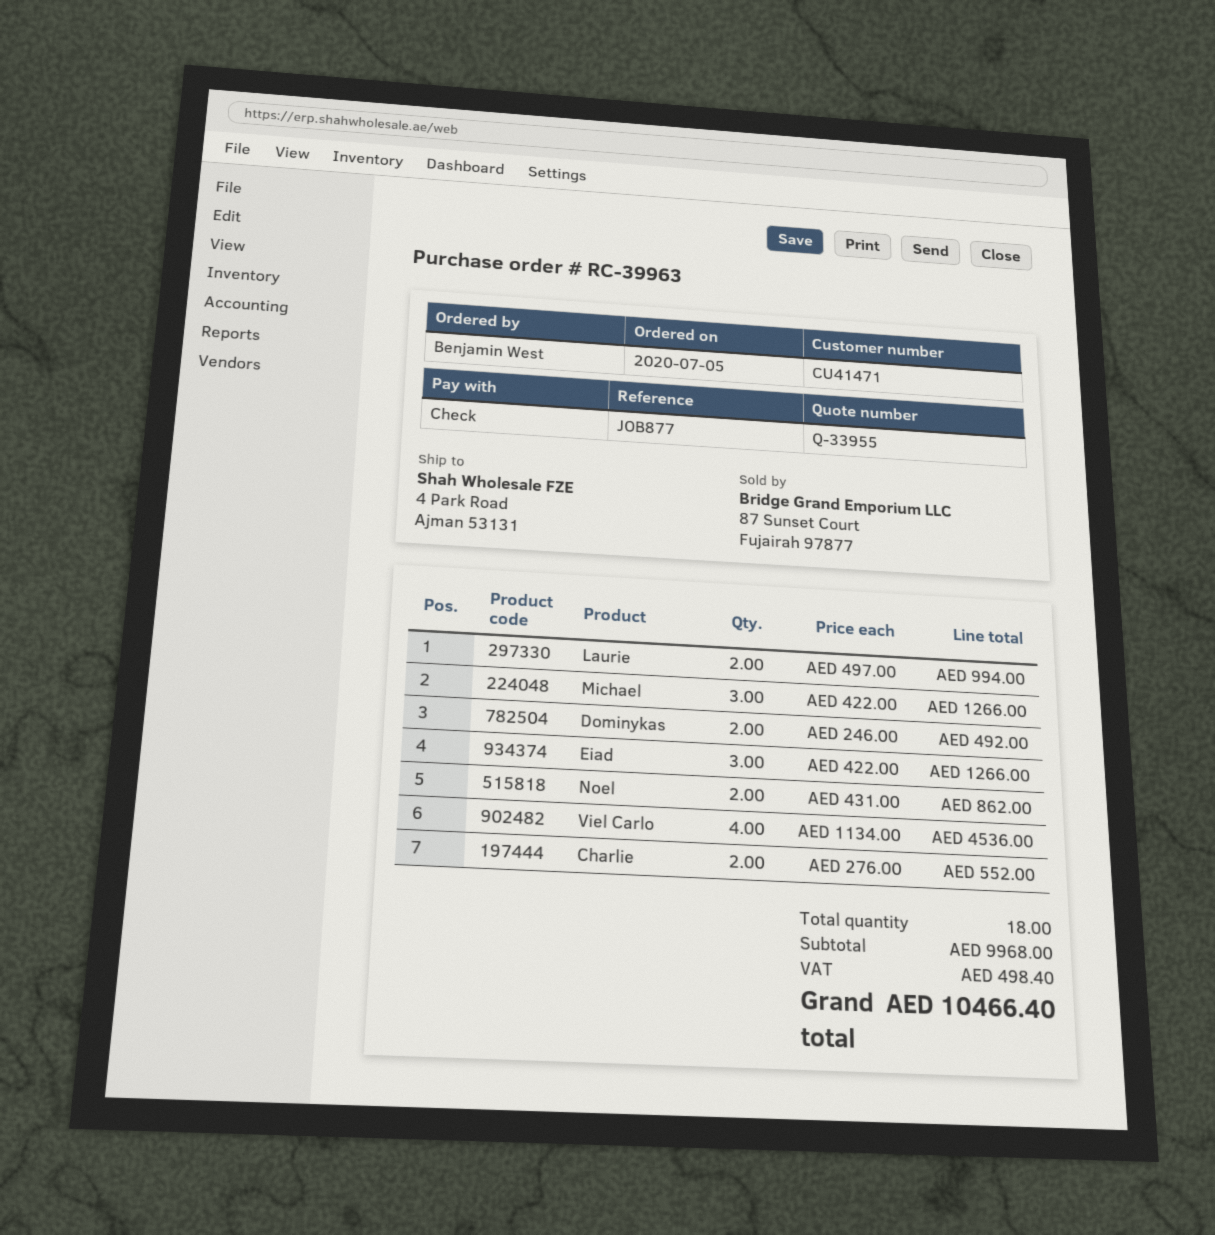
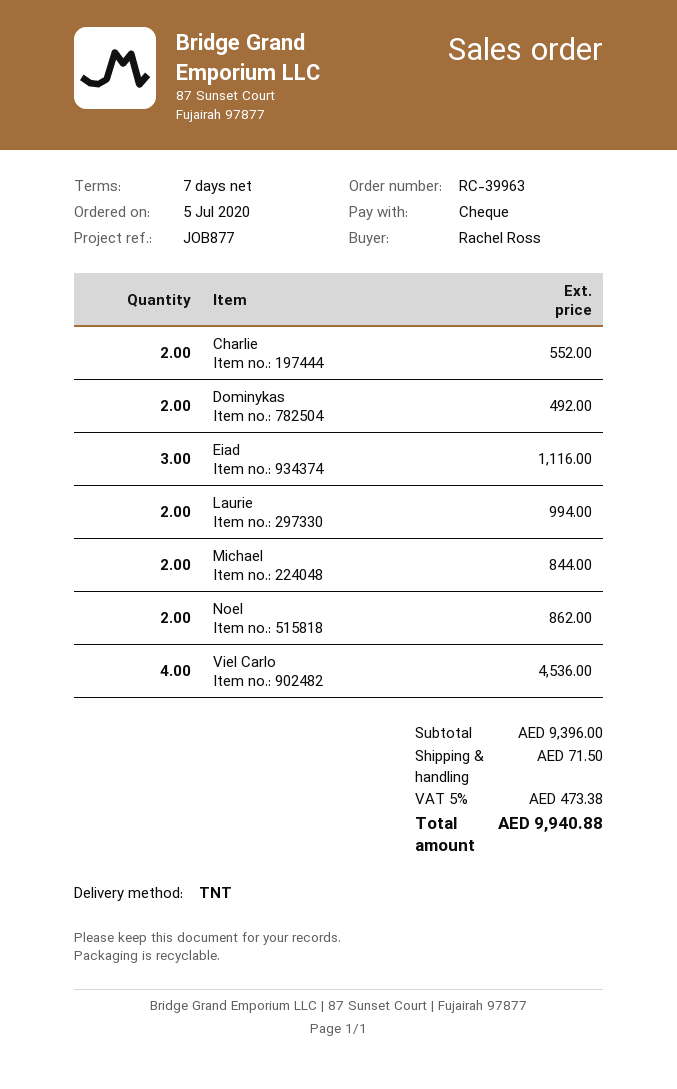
ordered by: Benjamin West -> Rachel Ross
Michael: 3 for 1266.00 -> 2 for 844.00
Eiad: 3 for 1266.00 -> 3 for 1116.00
subtotal: 9968.00 -> 9396.00
shipping: none -> 71.50
tax: 498.40 -> 473.38
total: 10466.40 -> 9940.88

